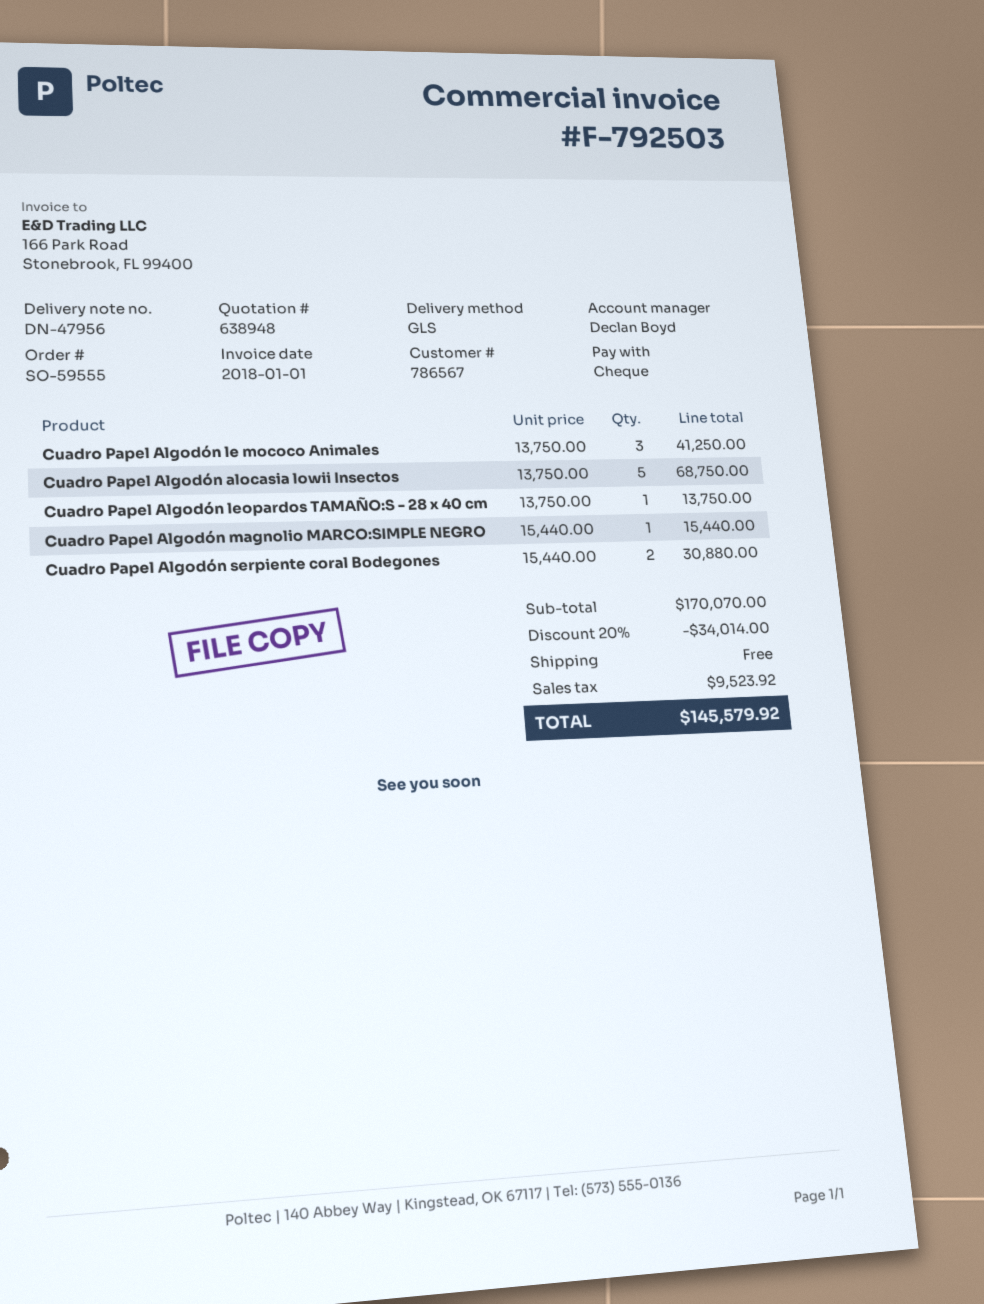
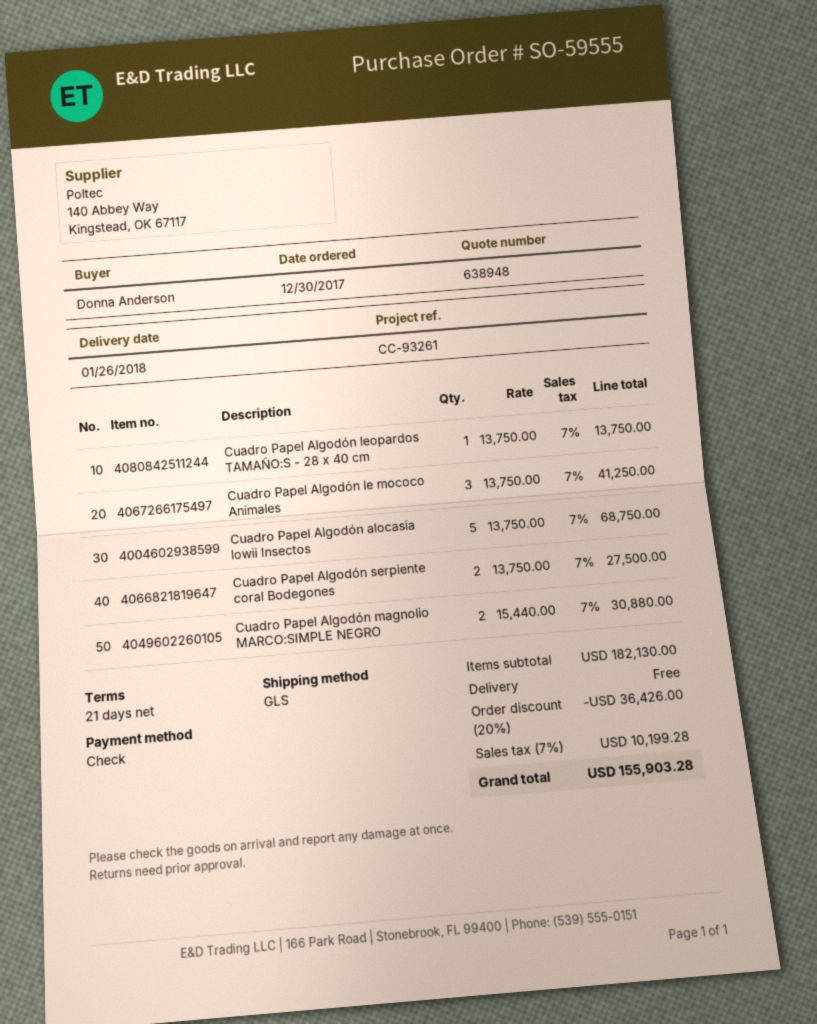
Cuadro Papel Algodón magnolio MARCO:SIMPLE NEGRO: 1 x 15440.00 = 15440.00 -> 2 x 15440.00 = 30880.00
Cuadro Papel Algodón serpiente coral Bodegones: 2 x 15440.00 = 30880.00 -> 2 x 13750.00 = 27500.00
subtotal: 170070.00 -> 182130.00
discount: 20% = 34014.00 -> 20% = 36426.00
tax: 9523.92 -> 10199.28
total: 145579.92 -> 155903.28

